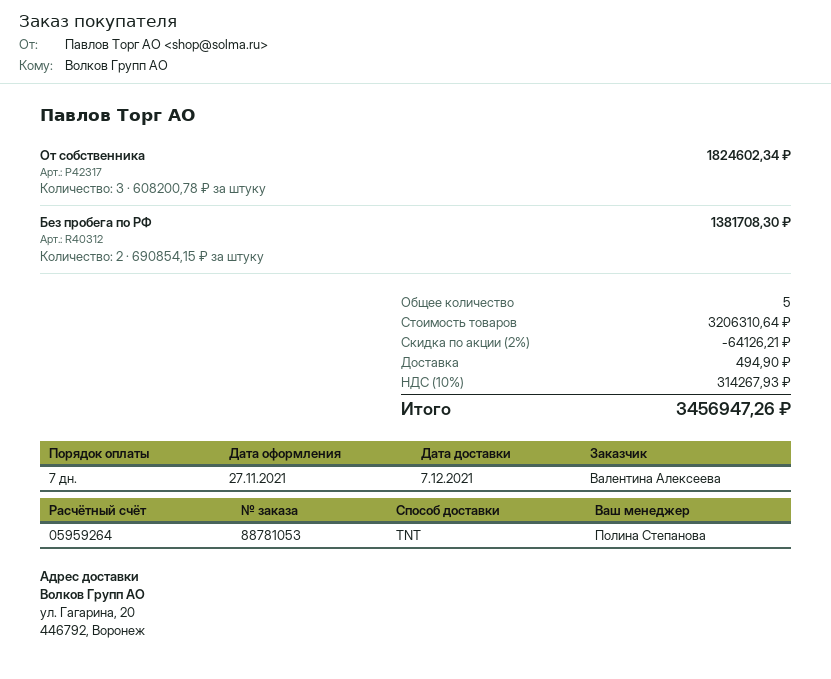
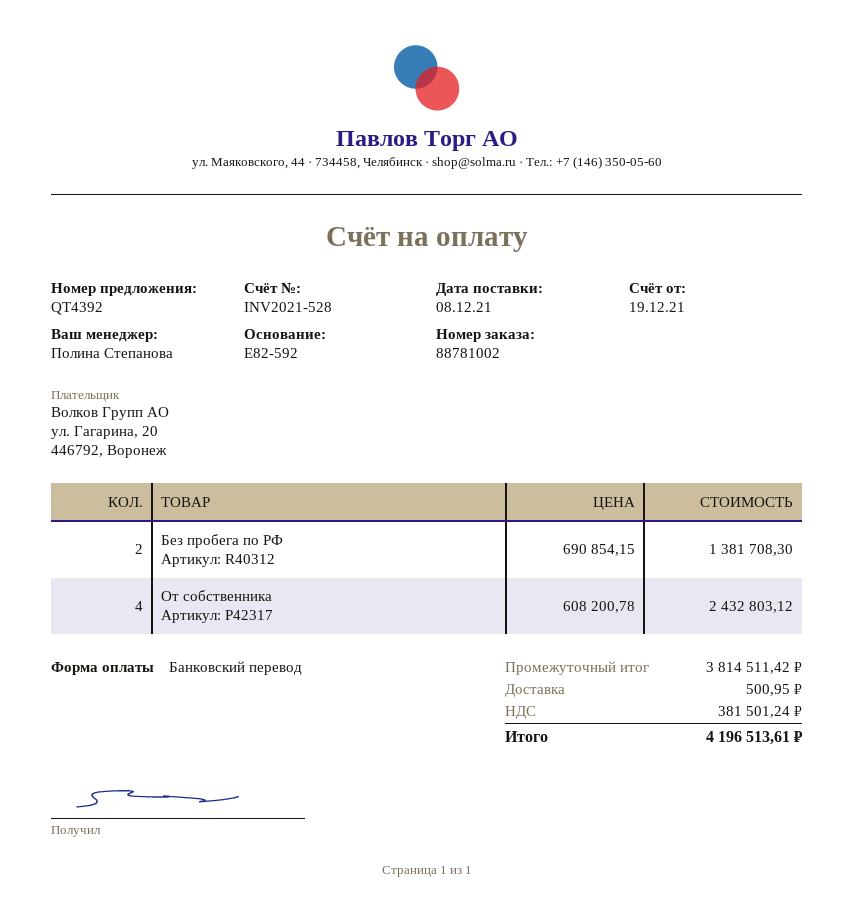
order number: 88781053 -> 88781002
delivery date: 2021-12-07 -> 2021-12-08
От собственника: 3 x 608200.78 = 1824602.34 -> 4 x 608200.78 = 2432803.12
subtotal: 3206310.64 -> 3814511.42
discount: 2% = 64126.21 -> none
shipping: 494.90 -> 500.95
tax: 314267.93 -> 381501.24
total: 3456947.26 -> 4196513.61

